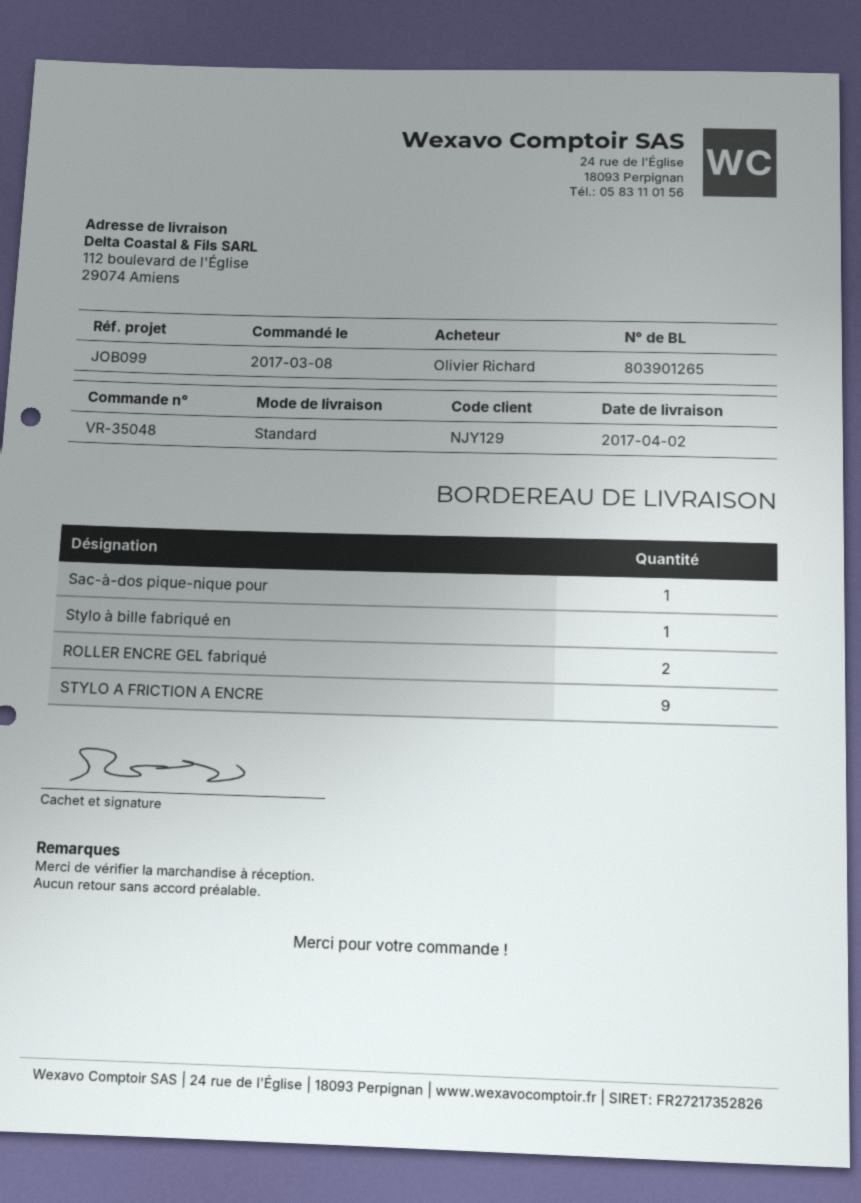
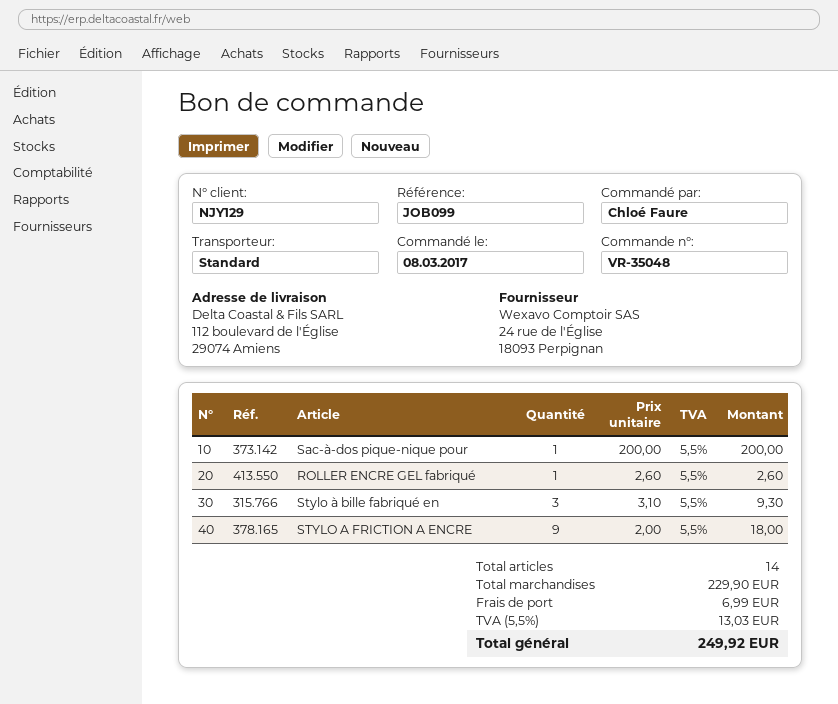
ordered by: Olivier Richard -> Chloé Faure
Stylo à bille fabriqué en: 1 -> 3
ROLLER ENCRE GEL fabriqué: 2 -> 1

